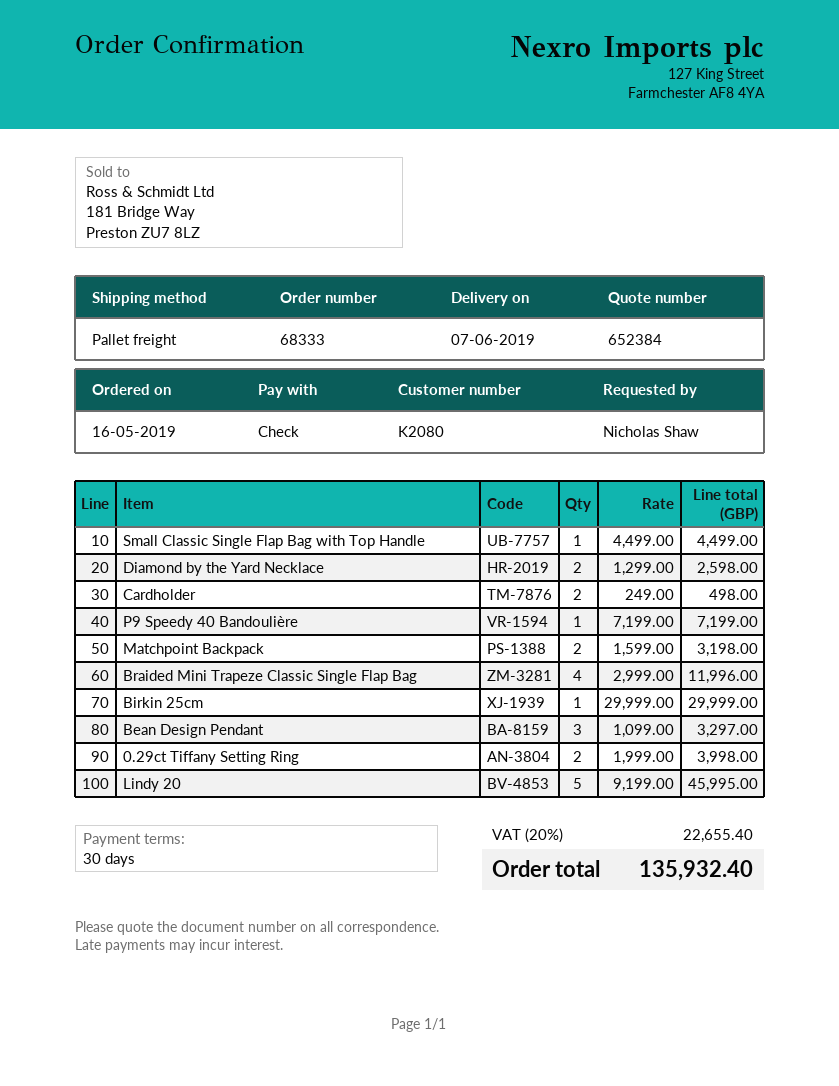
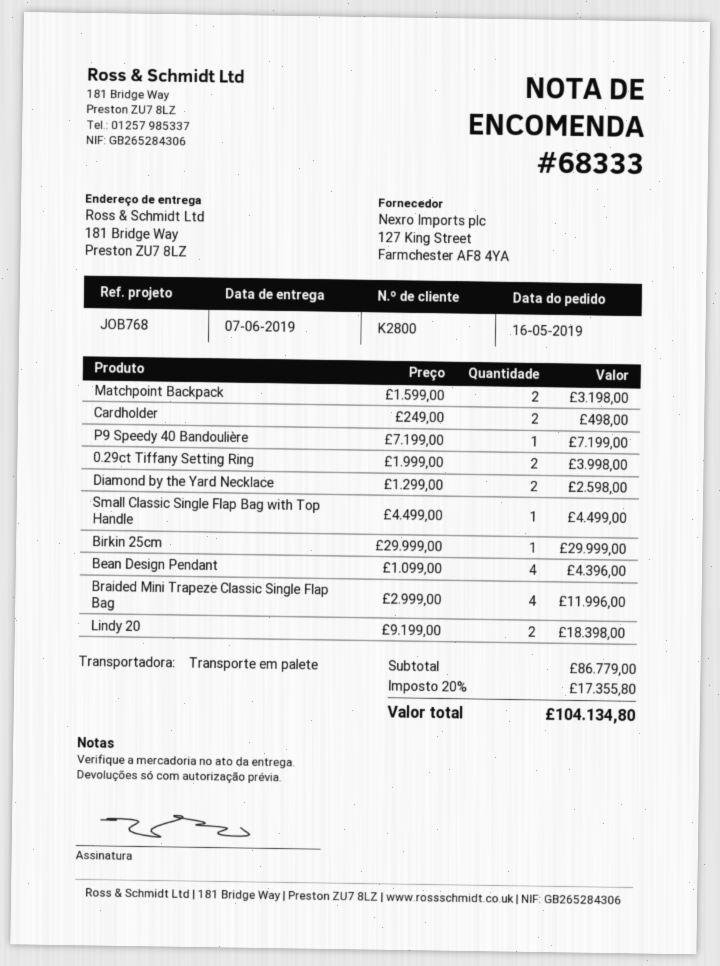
customer number: K2080 -> K2800
Bean Design Pendant: 3 x 1099.00 = 3297.00 -> 4 x 1099.00 = 4396.00
Lindy 20: 5 x 9199.00 = 45995.00 -> 2 x 9199.00 = 18398.00
tax: 20% = 22655.40 -> 20% = 17355.80
total: 135932.40 -> 104134.80

